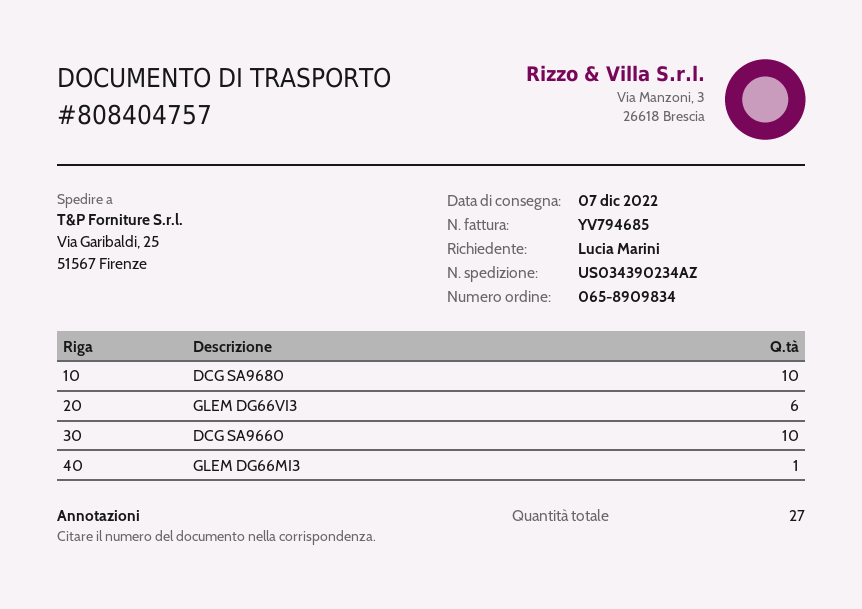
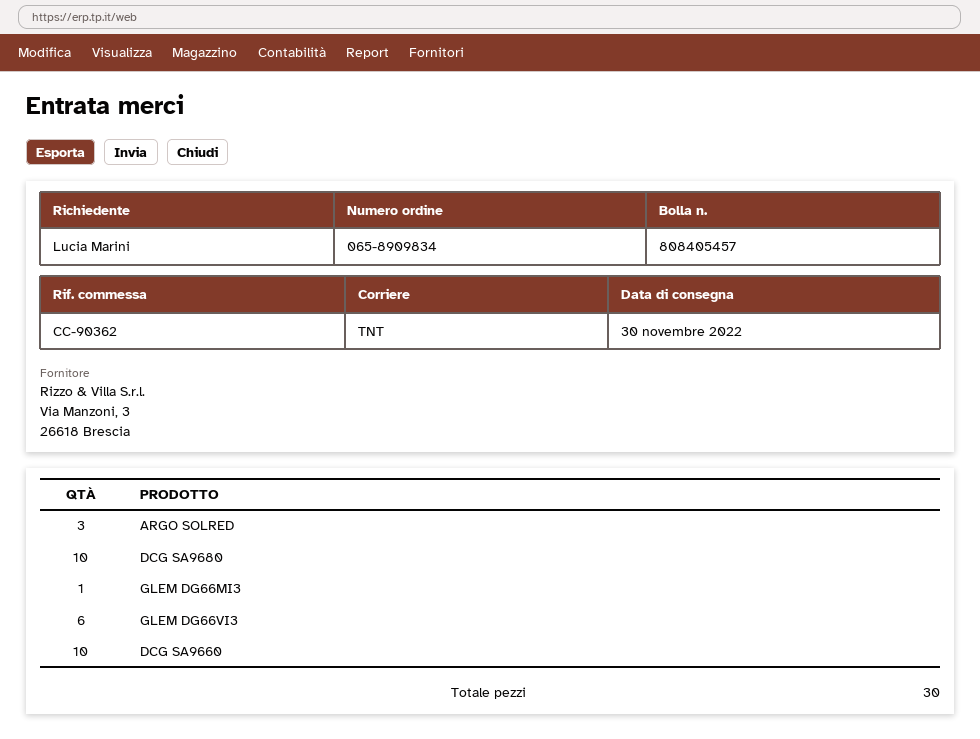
delivery note number: 808404757 -> 808405457
delivery date: 2022-12-07 -> 2022-11-30
ARGO SOLRED: none -> 3
total quantity: 27 -> 30

